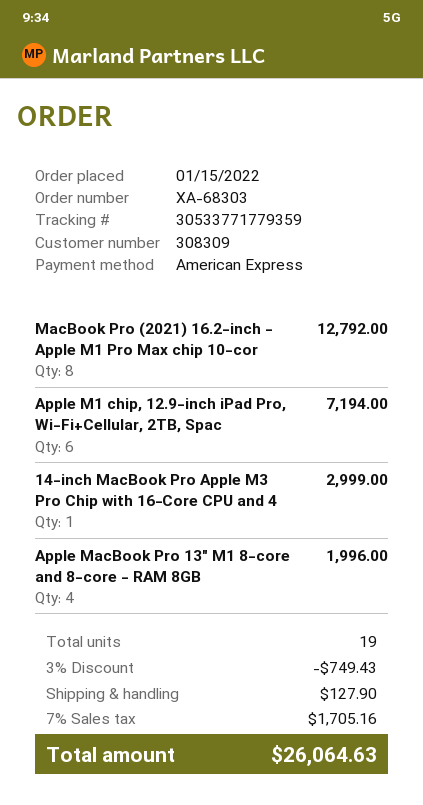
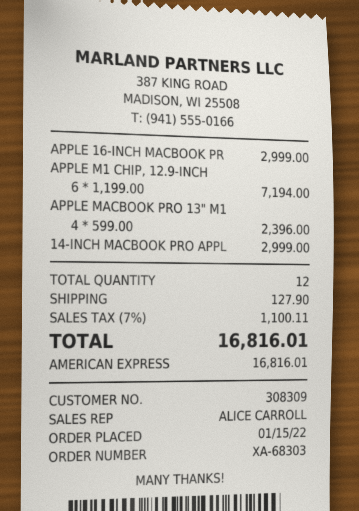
MacBook Pro (2021) 16.2-inch - Apple M1 Pro Max chip 10-cor: 8 for 12792.00 -> none
Apple MacBook Pro 13" M1 8-core and 8-core - RAM 8GB: 4 for 1996.00 -> 4 for 2396.00
APPLE 16-INCH MACBOOK PR: none -> 1 for 2999.00
total quantity: 19 -> 12
discount: 3% = 749.43 -> none
tax: 7% = 1705.16 -> 7% = 1100.11
total: 26064.63 -> 16816.01

